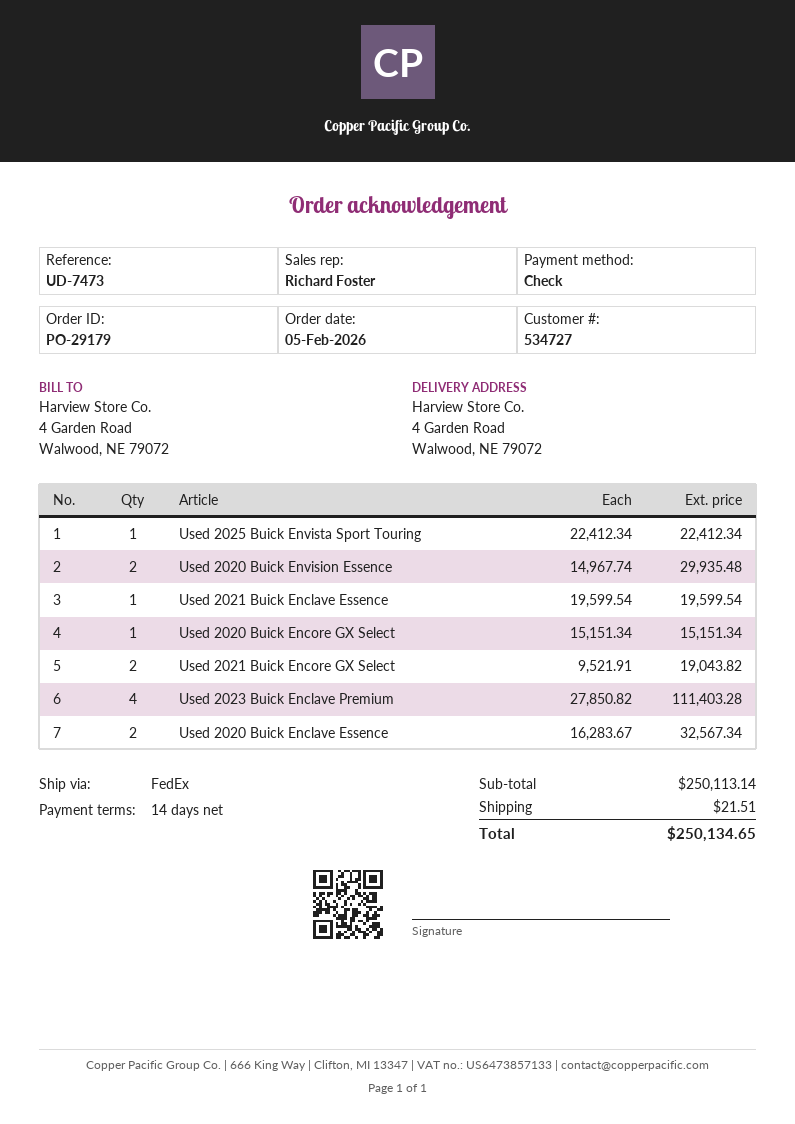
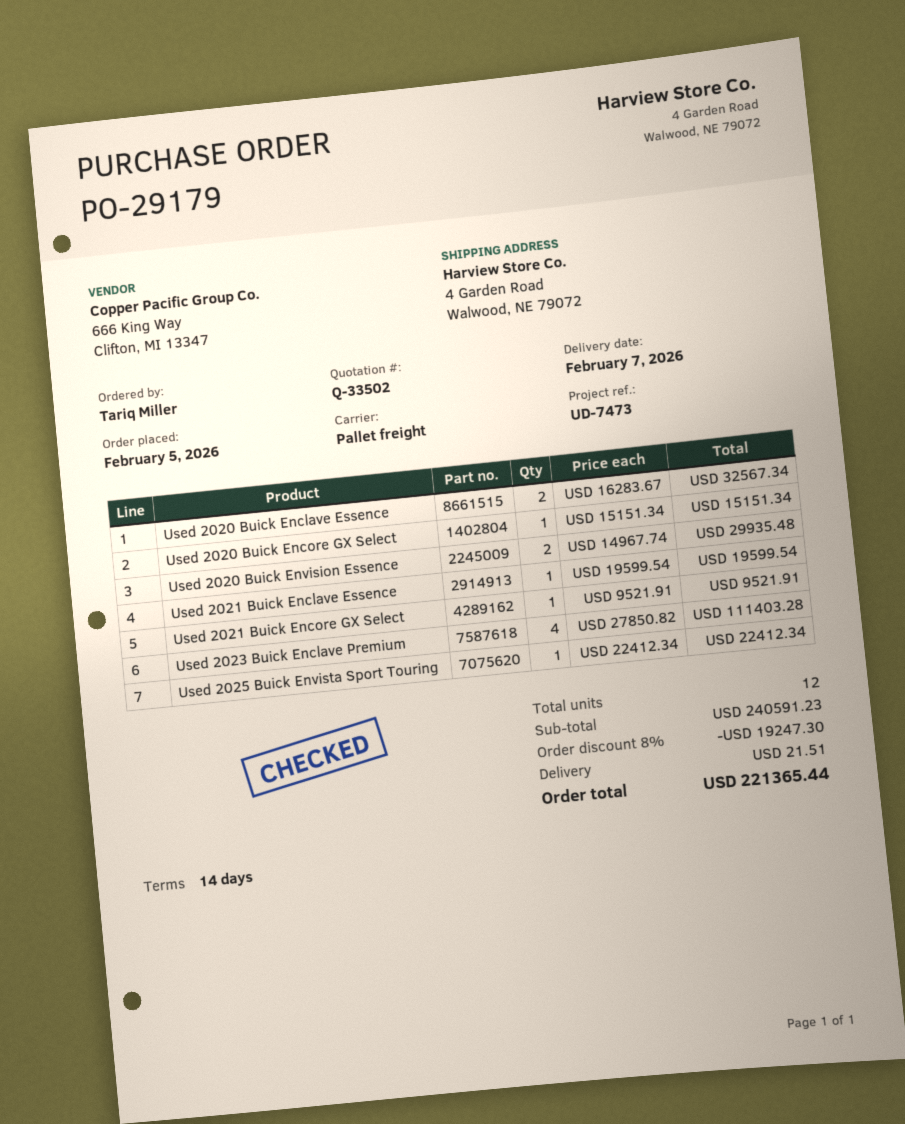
shipping method: FedEx -> pallet freight
Used 2021 Buick Encore GX Select: 2 x 9521.91 = 19043.82 -> 1 x 9521.91 = 9521.91
subtotal: 250113.14 -> 240591.23
discount: none -> 8% = 19247.30
total: 250134.65 -> 221365.44

